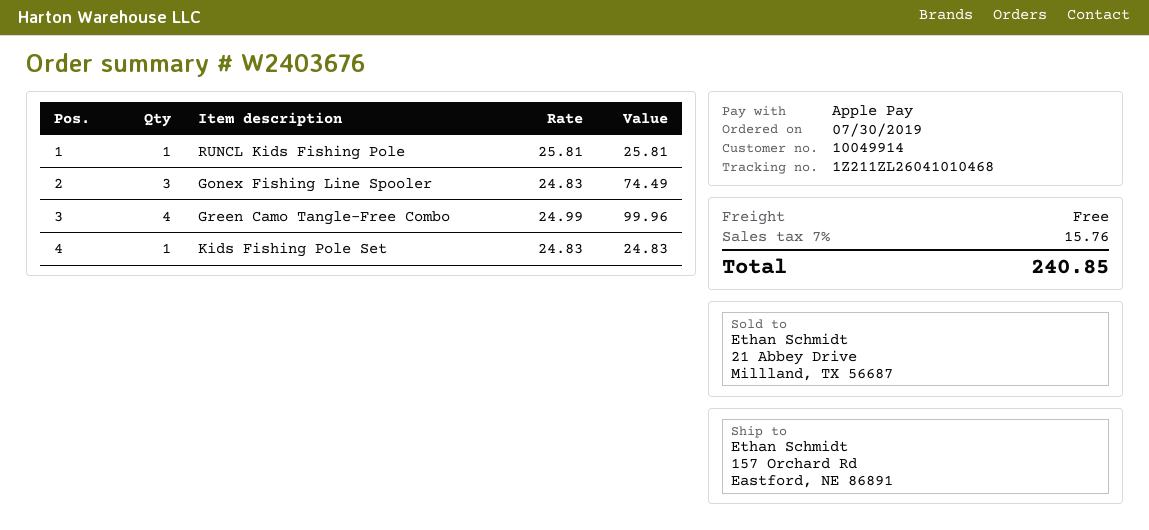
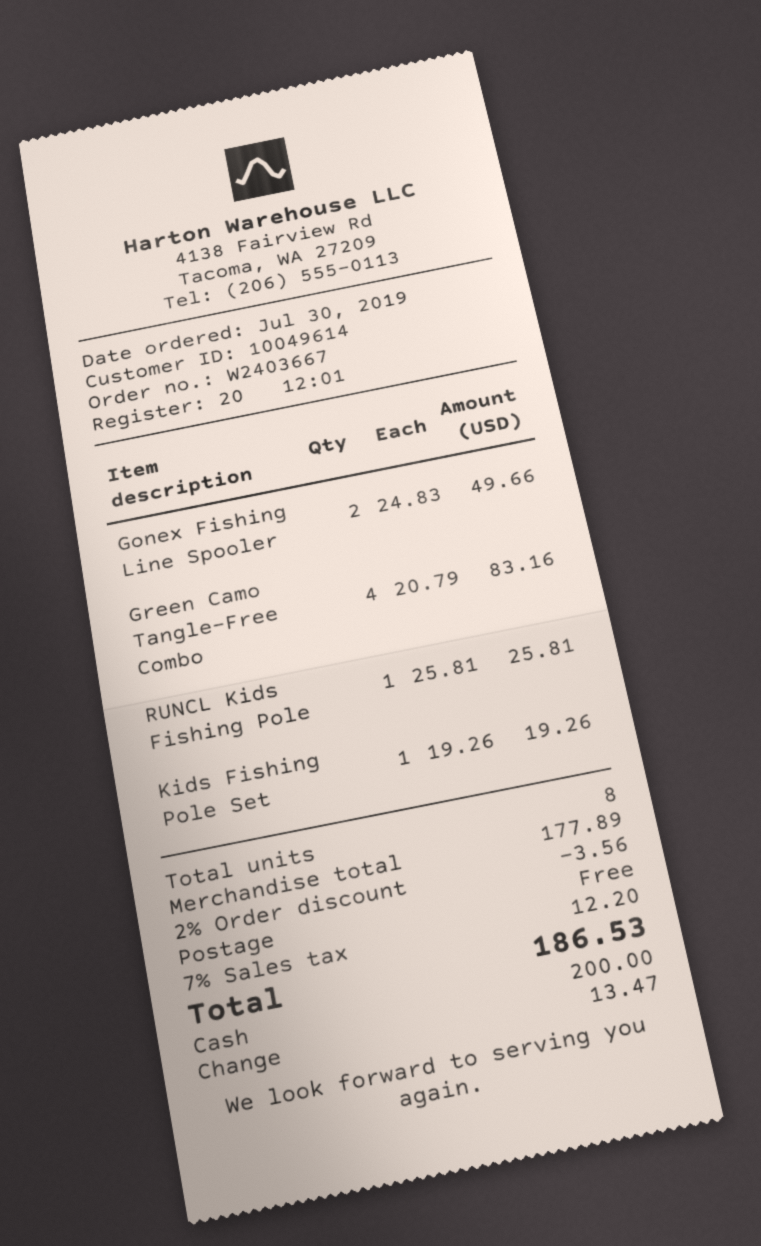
order number: W2403676 -> W2403667
customer number: 10049914 -> 10049614
payment method: Apple Pay -> cash
Gonex Fishing Line Spooler: 3 x 24.83 = 74.49 -> 2 x 24.83 = 49.66
Green Camo Tangle-Free Combo: 4 x 24.99 = 99.96 -> 4 x 20.79 = 83.16
Kids Fishing Pole Set: 1 x 24.83 = 24.83 -> 1 x 19.26 = 19.26
discount: none -> 2% = 3.56
tax: 7% = 15.76 -> 7% = 12.20
total: 240.85 -> 186.53

